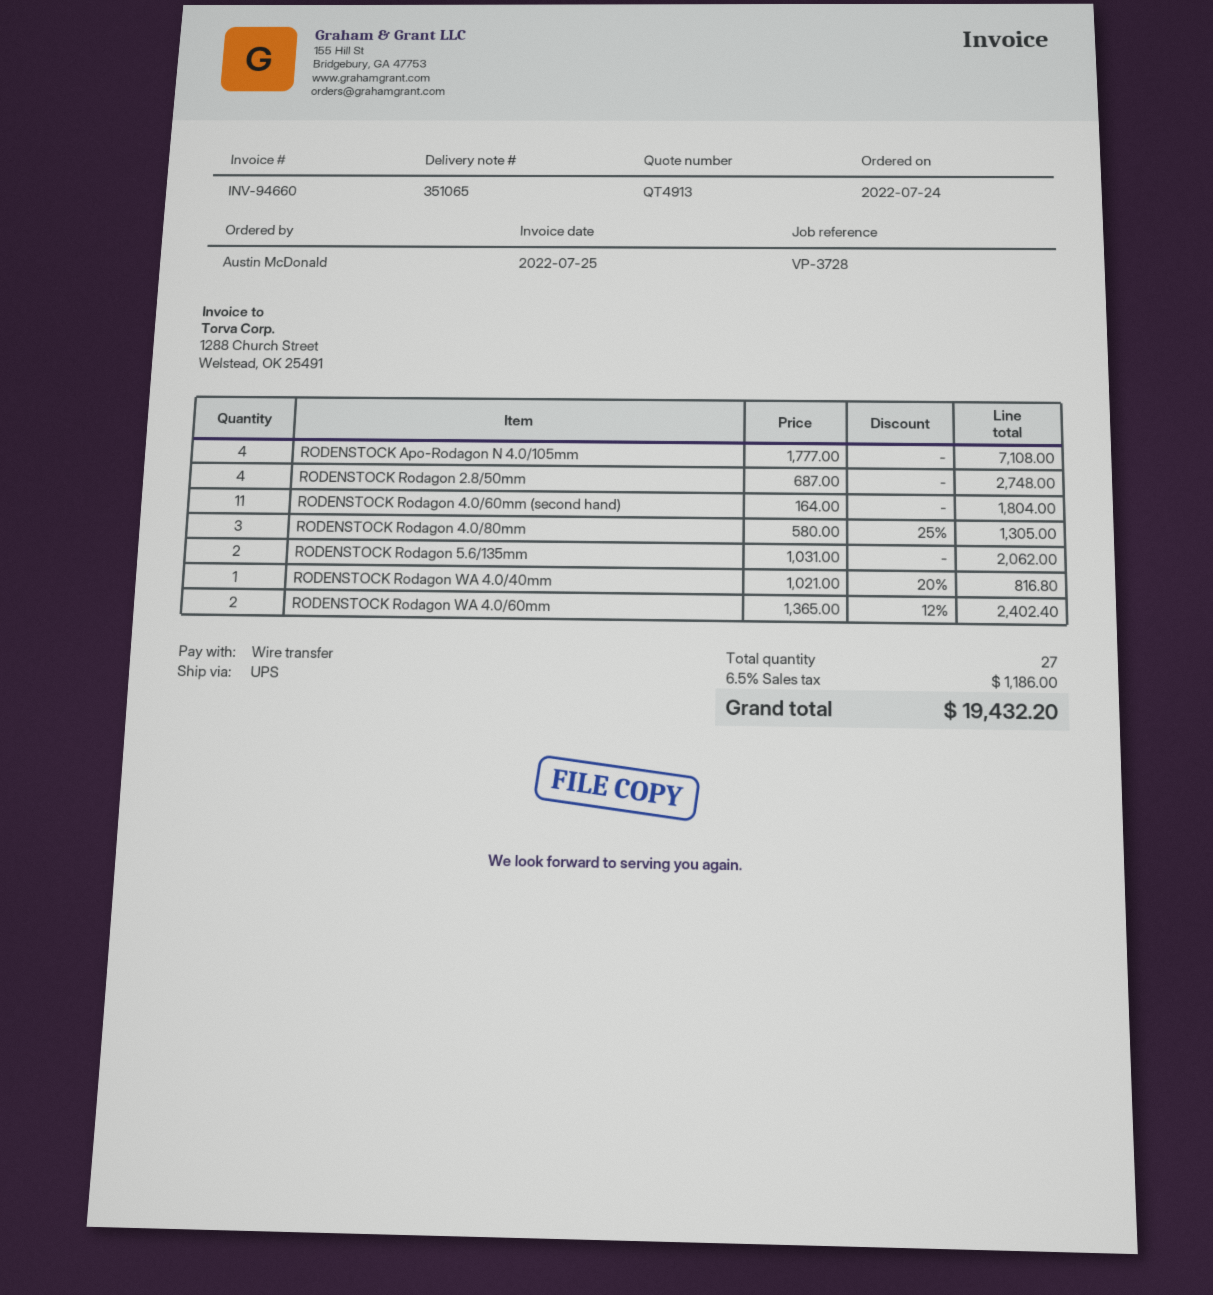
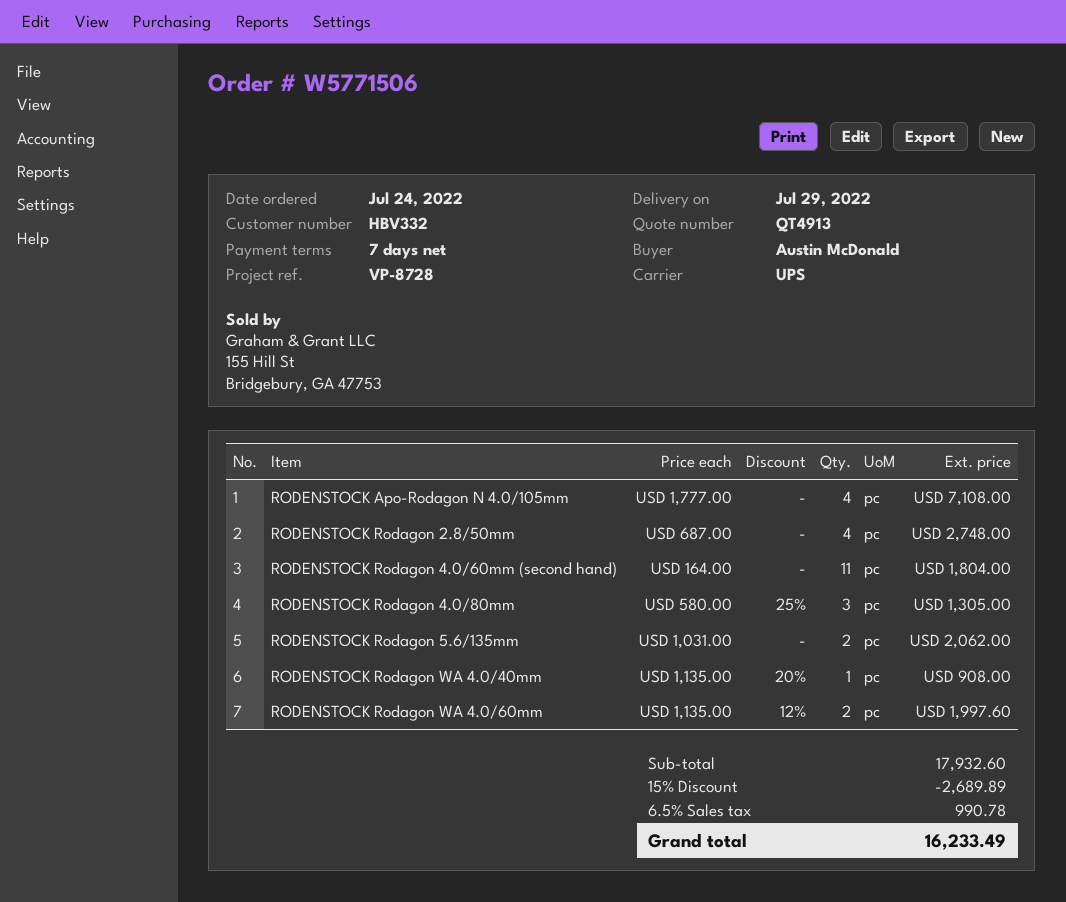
reference: VP-3728 -> VP-8728
RODENSTOCK Rodagon WA 4.0/40mm: 1 x 1021.00 - 20% = 816.80 -> 1 x 1135.00 - 20% = 908.00
RODENSTOCK Rodagon WA 4.0/60mm: 2 x 1365.00 - 12% = 2402.40 -> 2 x 1135.00 - 12% = 1997.60
discount: none -> 15% = 2689.89
tax: 6.5% = 1186.00 -> 6.5% = 990.78
total: 19432.20 -> 16233.49

